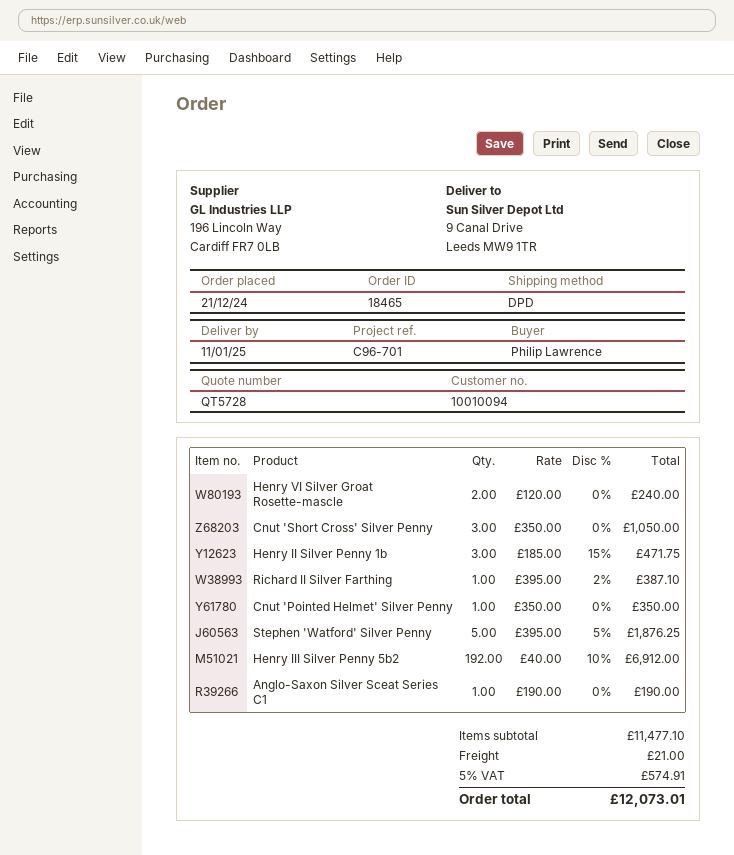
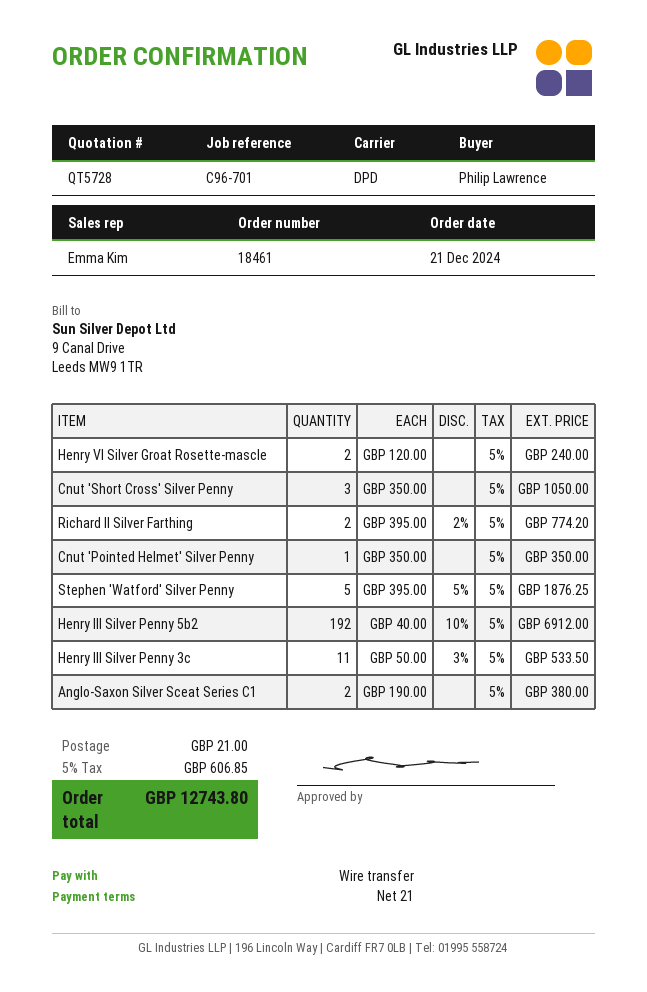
order number: 18465 -> 18461
Henry II Silver Penny 1b: 3 x 185.00 - 15% = 471.75 -> none
Richard II Silver Farthing: 1 x 395.00 - 2% = 387.10 -> 2 x 395.00 - 2% = 774.20
Anglo-Saxon Silver Sceat Series C1: 1 x 190.00 = 190.00 -> 2 x 190.00 = 380.00
Henry III Silver Penny 3c: none -> 11 x 50.00 - 3% = 533.50
tax: 5% = 574.91 -> 5% = 606.85
total: 12073.01 -> 12743.80

